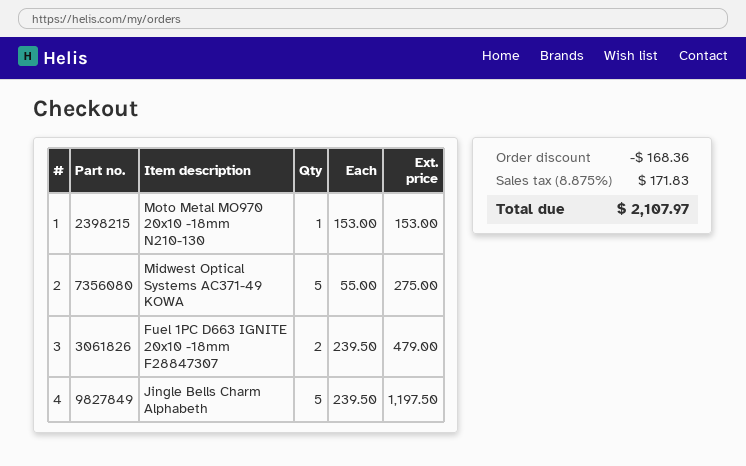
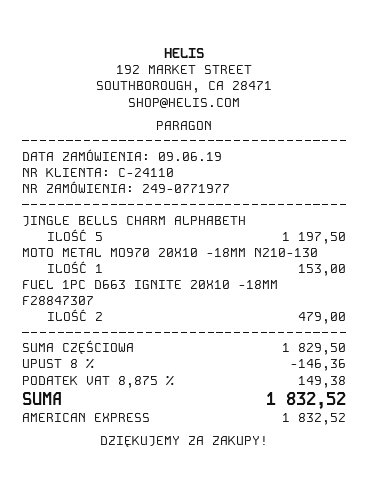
Midwest Optical Systems AC371-49 KOWA: 5 for 275.00 -> none
discount: 168.36 -> 146.36
tax: 8.875% = 171.83 -> 8.875% = 149.38
total: 2107.97 -> 1832.52

